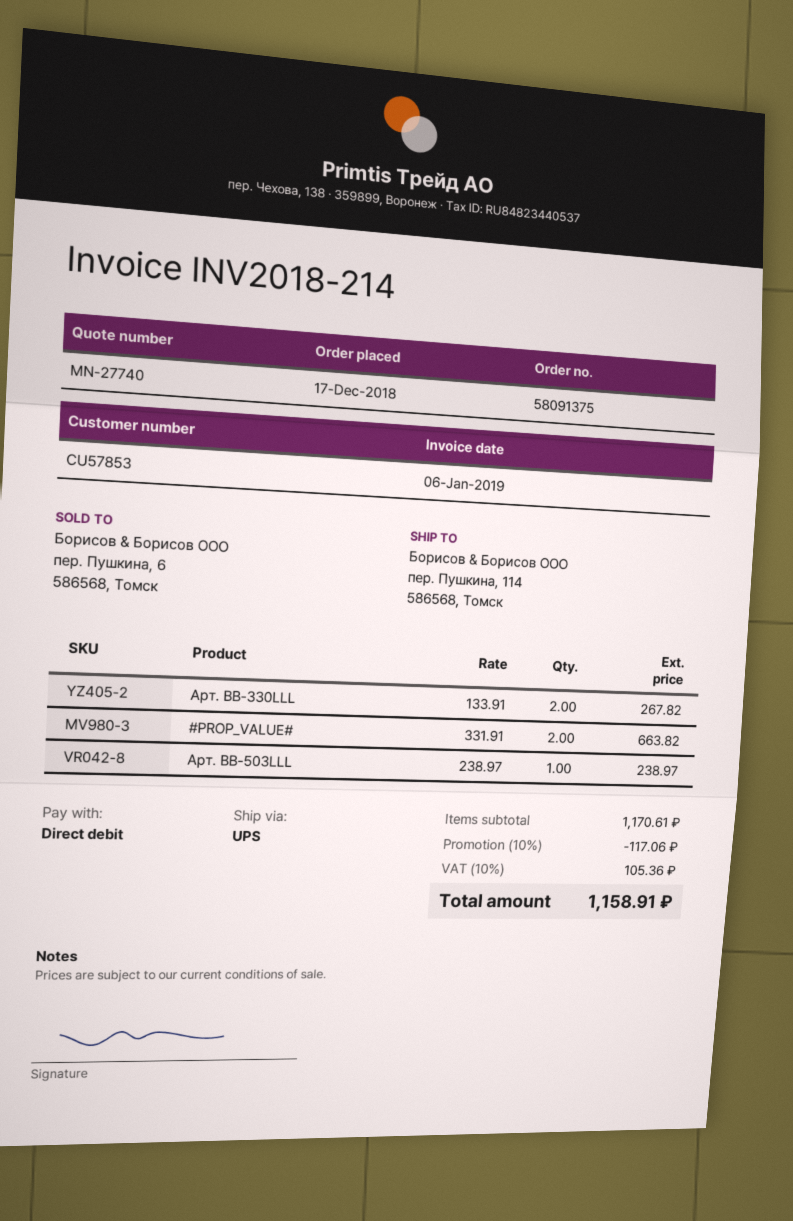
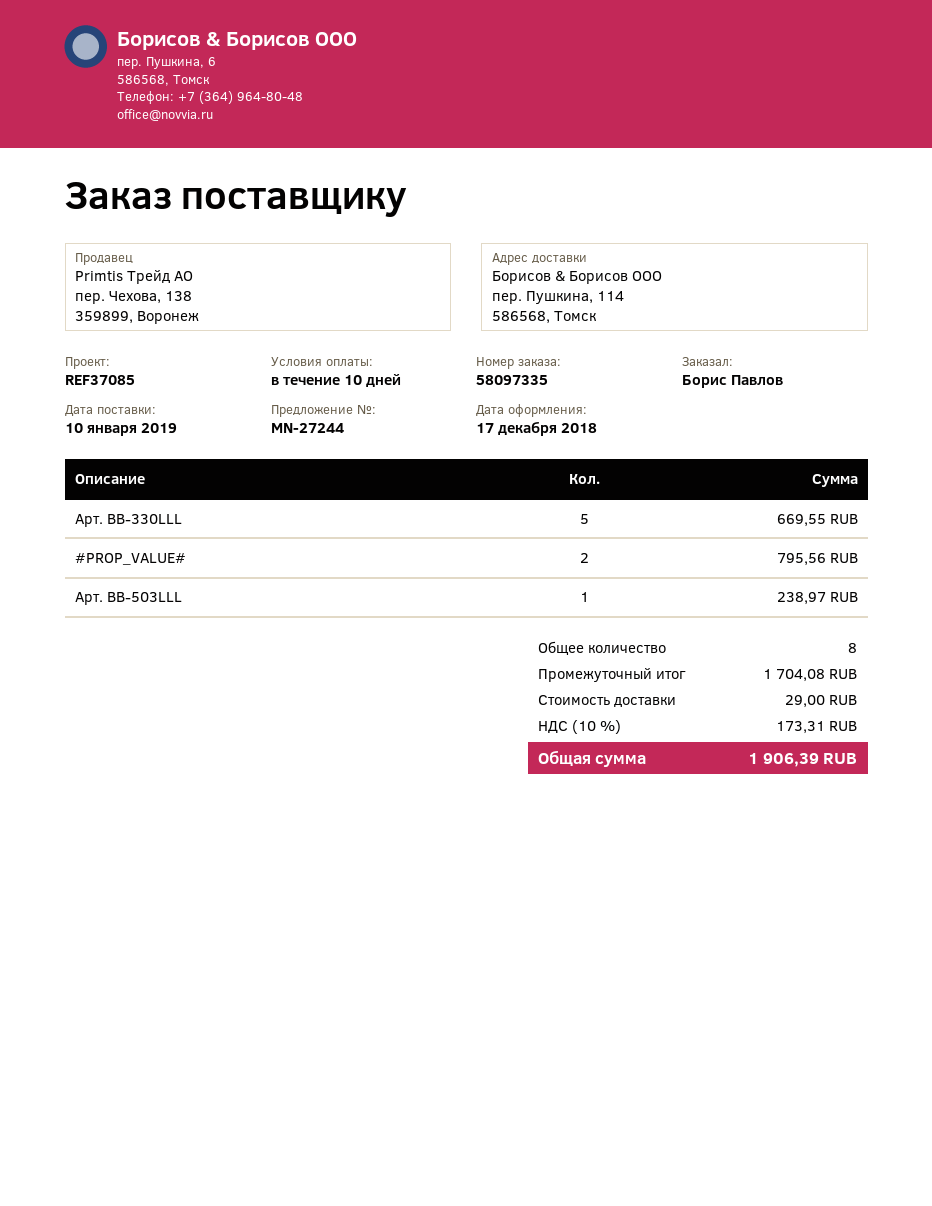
quote number: MN-27740 -> MN-27244
order number: 58091375 -> 58097335
Арт. BB-330LLL: 2 for 267.82 -> 5 for 669.55
#PROP_VALUE#: 2 for 663.82 -> 2 for 795.56
subtotal: 1170.61 -> 1704.08
discount: 10% = 117.06 -> none
shipping: none -> 29.00
tax: 10% = 105.36 -> 10% = 173.31
total: 1158.91 -> 1906.39

